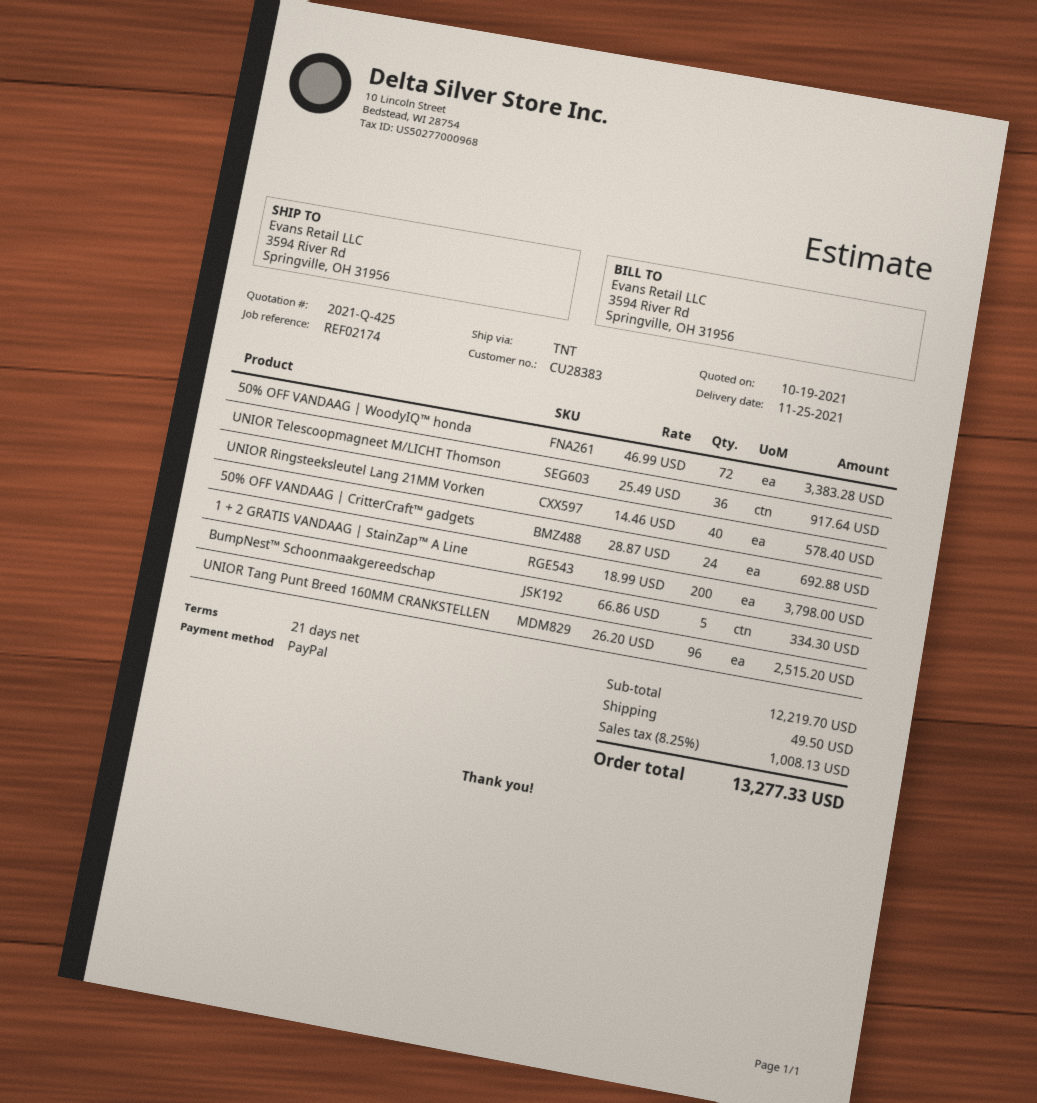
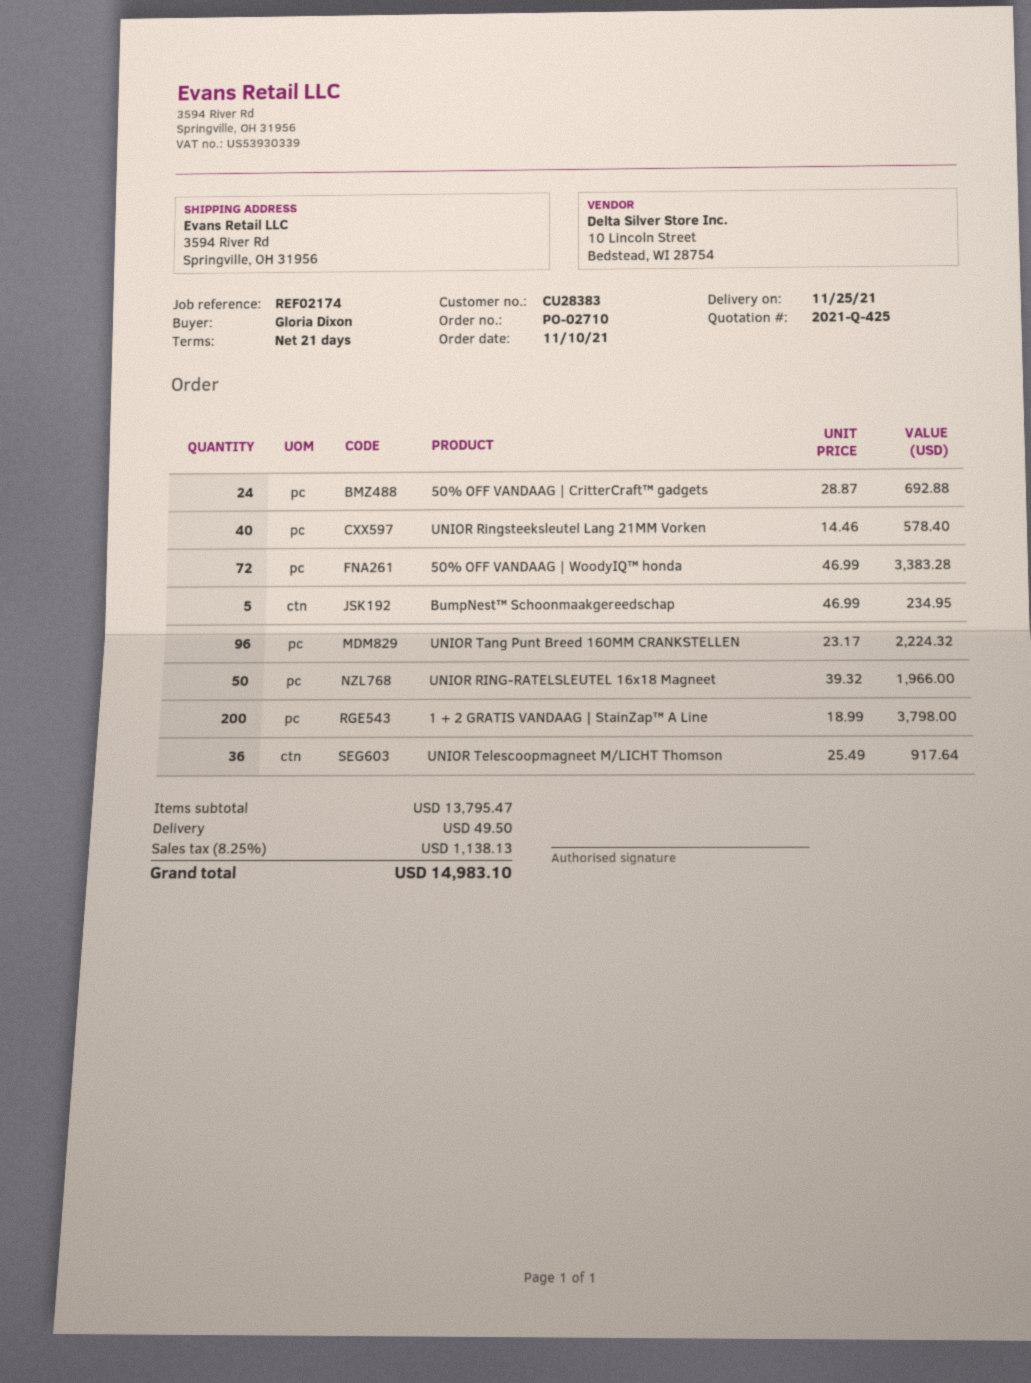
BumpNest™ Schoonmaakgereedschap: 5 x 66.86 = 334.30 -> 5 x 46.99 = 234.95
UNIOR Tang Punt Breed 160MM CRANKSTELLEN: 96 x 26.20 = 2515.20 -> 96 x 23.17 = 2224.32
UNIOR RING-RATELSLEUTEL 16x18 Magneet: none -> 50 x 39.32 = 1966.00
subtotal: 12219.70 -> 13795.47
tax: 8.25% = 1008.13 -> 8.25% = 1138.13
total: 13277.33 -> 14983.10

